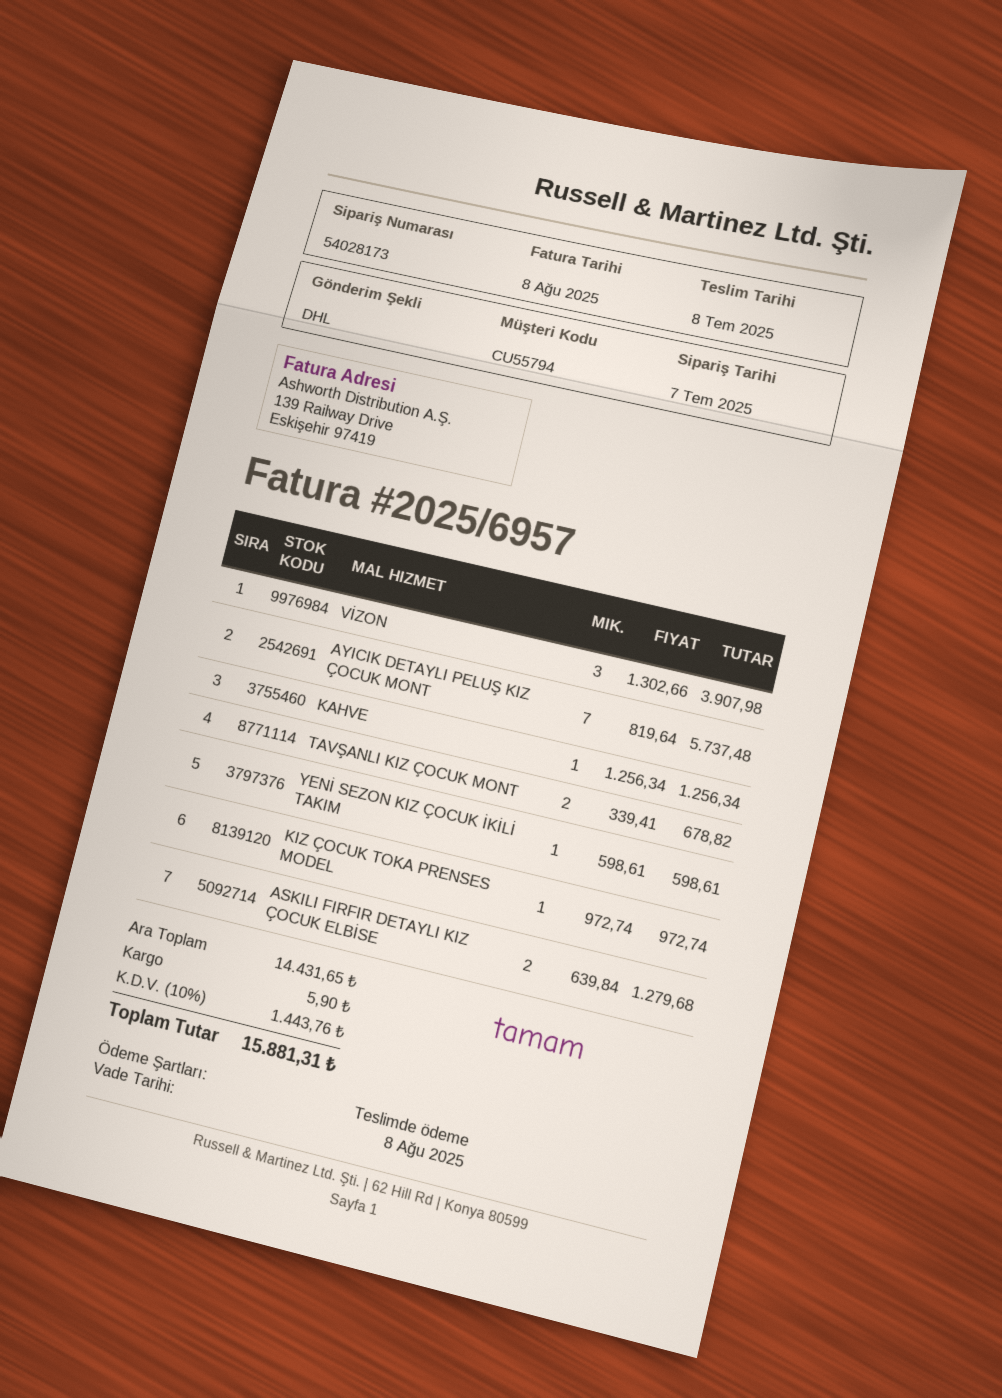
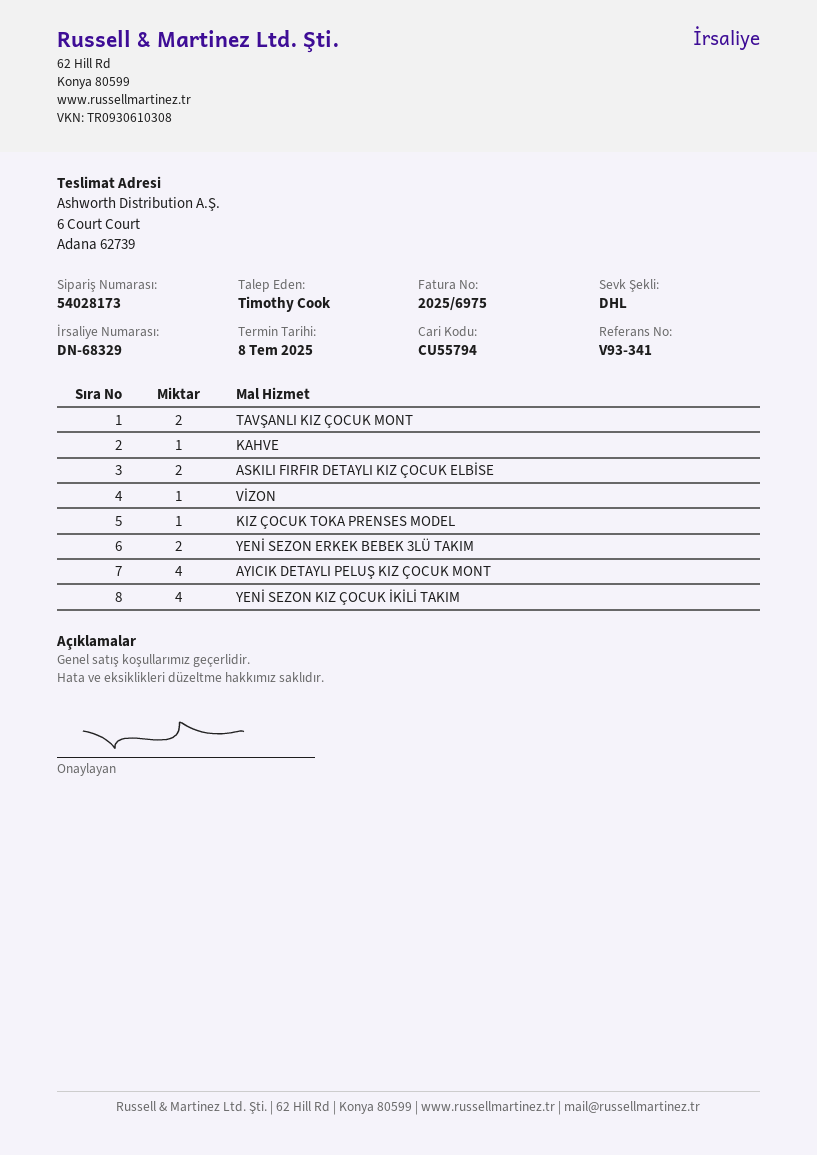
invoice number: 2025/6957 -> 2025/6975
VİZON: 3 -> 1
AYICIK DETAYLI PELUŞ KIZ ÇOCUK MONT: 7 -> 4
YENİ SEZON KIZ ÇOCUK İKİLİ TAKIM: 1 -> 4
YENİ SEZON ERKEK BEBEK 3LÜ TAKIM: none -> 2

